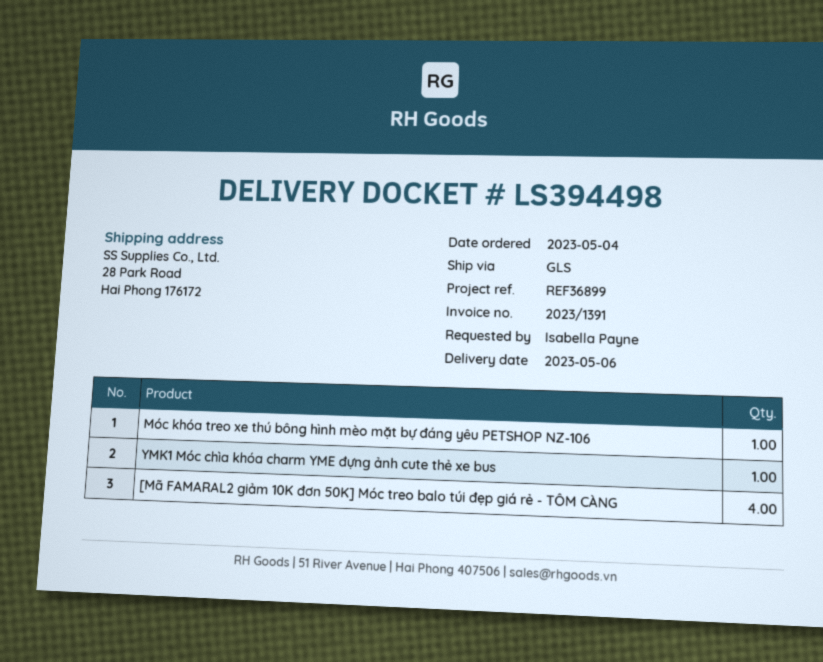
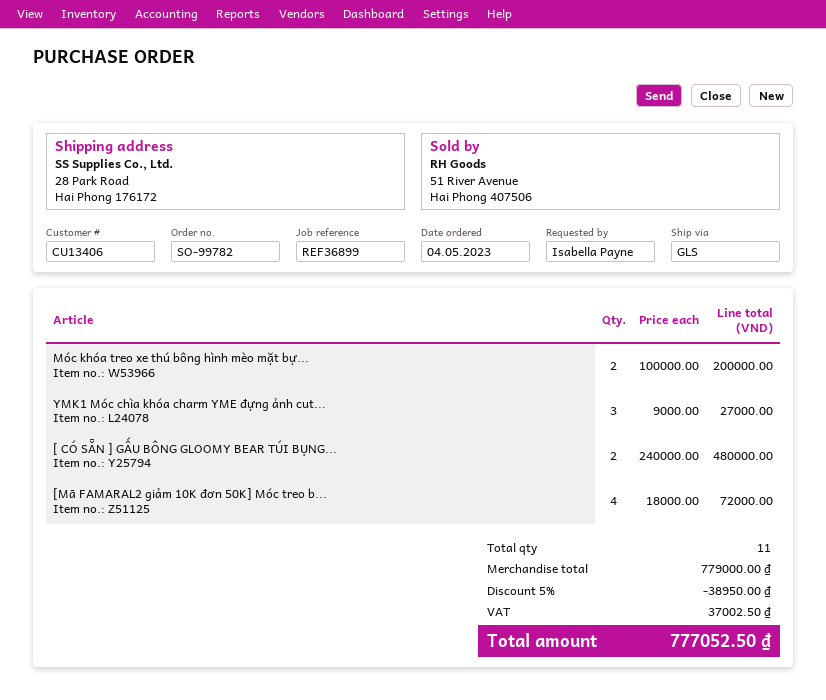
Móc khóa treo xe thú bông hình mèo mặt bự đáng yêu PETSHOP NZ-106: 1 -> 2
YMK1 Móc chìa khóa charm YME đựng ảnh cute thẻ xe bus: 1 -> 3
[ CÓ SẴN ] GẤU BÔNG GLOOMY BEAR TÚI BỤNG...: none -> 2

